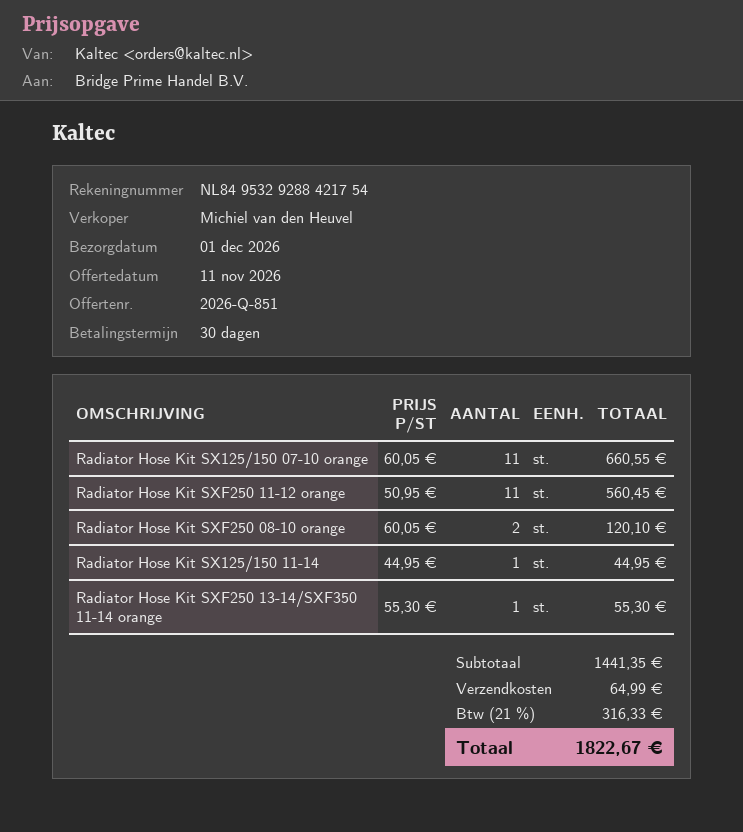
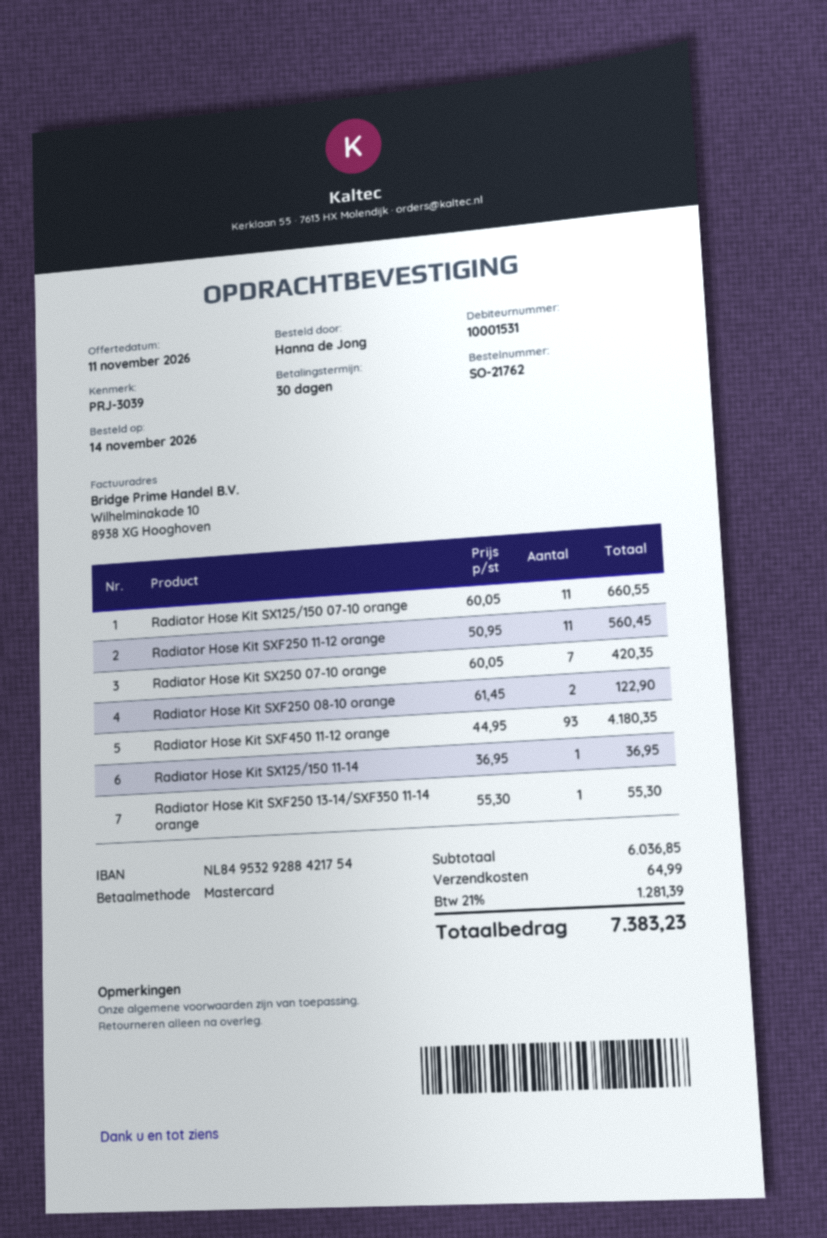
Radiator Hose Kit SXF250 08-10 orange: 2 x 60.05 = 120.10 -> 2 x 61.45 = 122.90
Radiator Hose Kit SX125/150 11-14: 1 x 44.95 = 44.95 -> 1 x 36.95 = 36.95
Radiator Hose Kit SX250 07-10 orange: none -> 7 x 60.05 = 420.35
Radiator Hose Kit SXF450 11-12 orange: none -> 93 x 44.95 = 4180.35
subtotal: 1441.35 -> 6036.85
tax: 21% = 316.33 -> 21% = 1281.39
total: 1822.67 -> 7383.23

